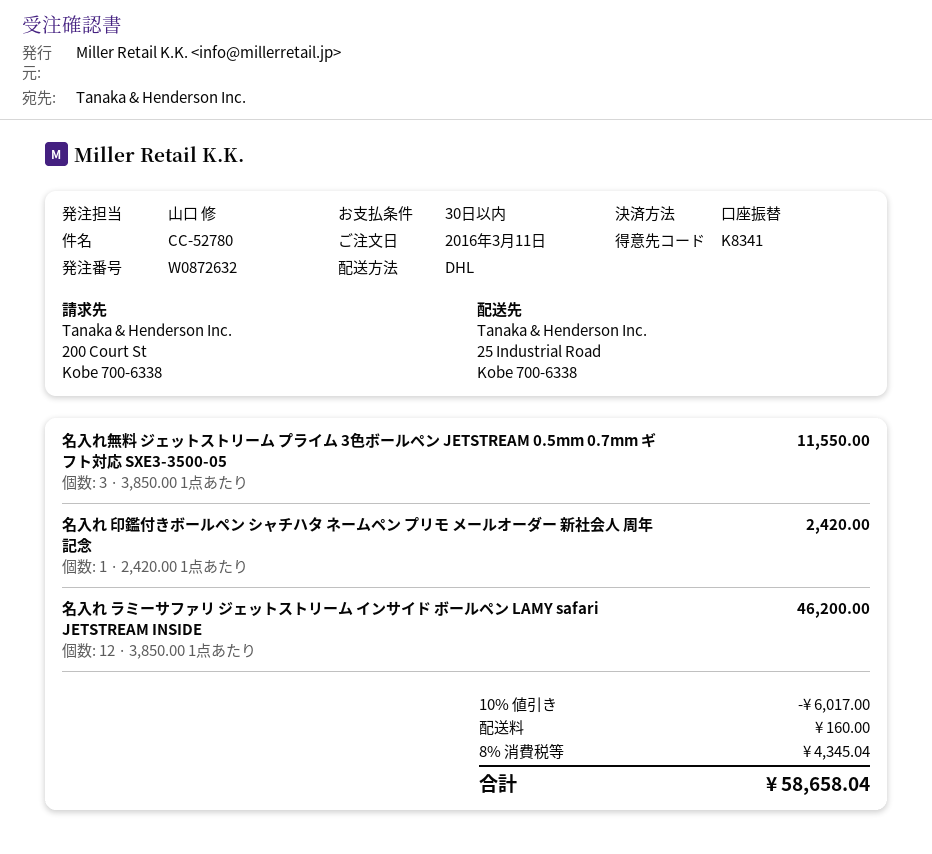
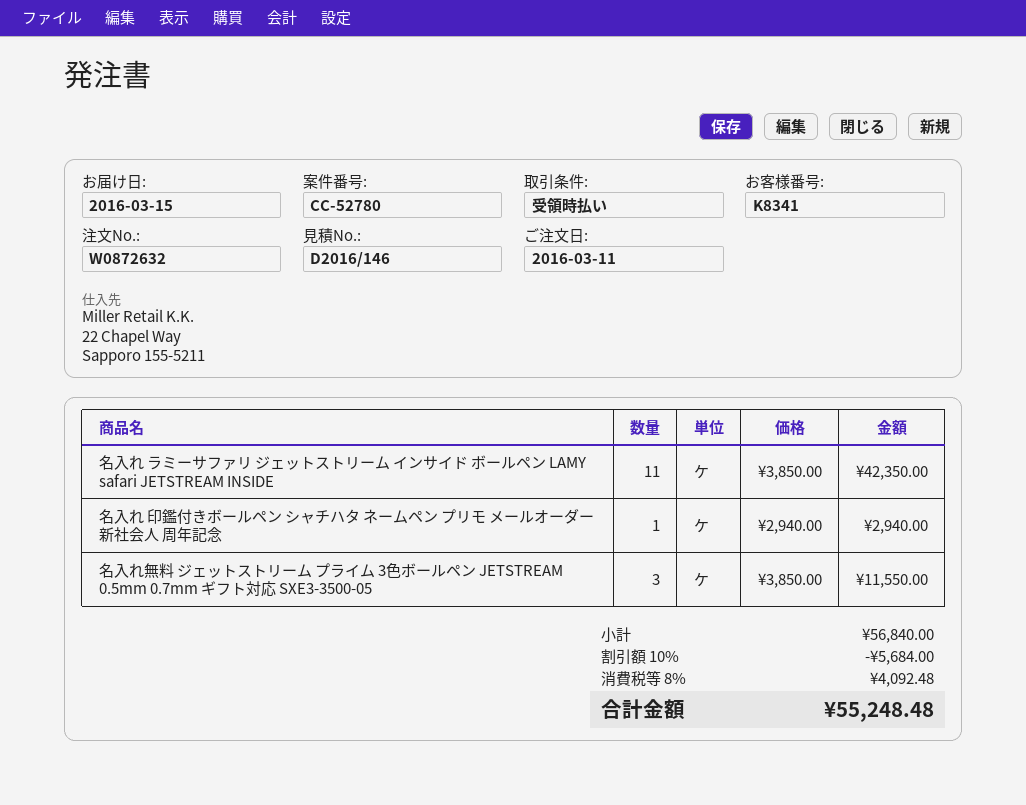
payment terms: 30 days -> on receipt
名入れ 印鑑付きボールペン シャチハタ ネームペン プリモ メールオーダー 新社会人 周年記念: 1 x 2420.00 = 2420.00 -> 1 x 2940.00 = 2940.00
名入れ ラミーサファリ ジェットストリーム インサイド ボールペン LAMY safari JETSTREAM INSIDE: 12 x 3850.00 = 46200.00 -> 11 x 3850.00 = 42350.00
discount: 10% = 6017.00 -> 10% = 5684.00
shipping: 160.00 -> none
tax: 8% = 4345.04 -> 8% = 4092.48
total: 58658.04 -> 55248.48

